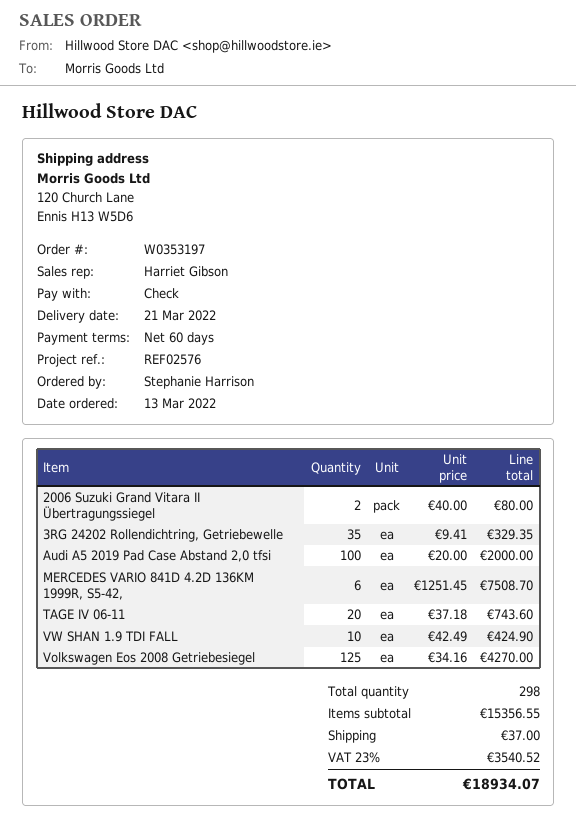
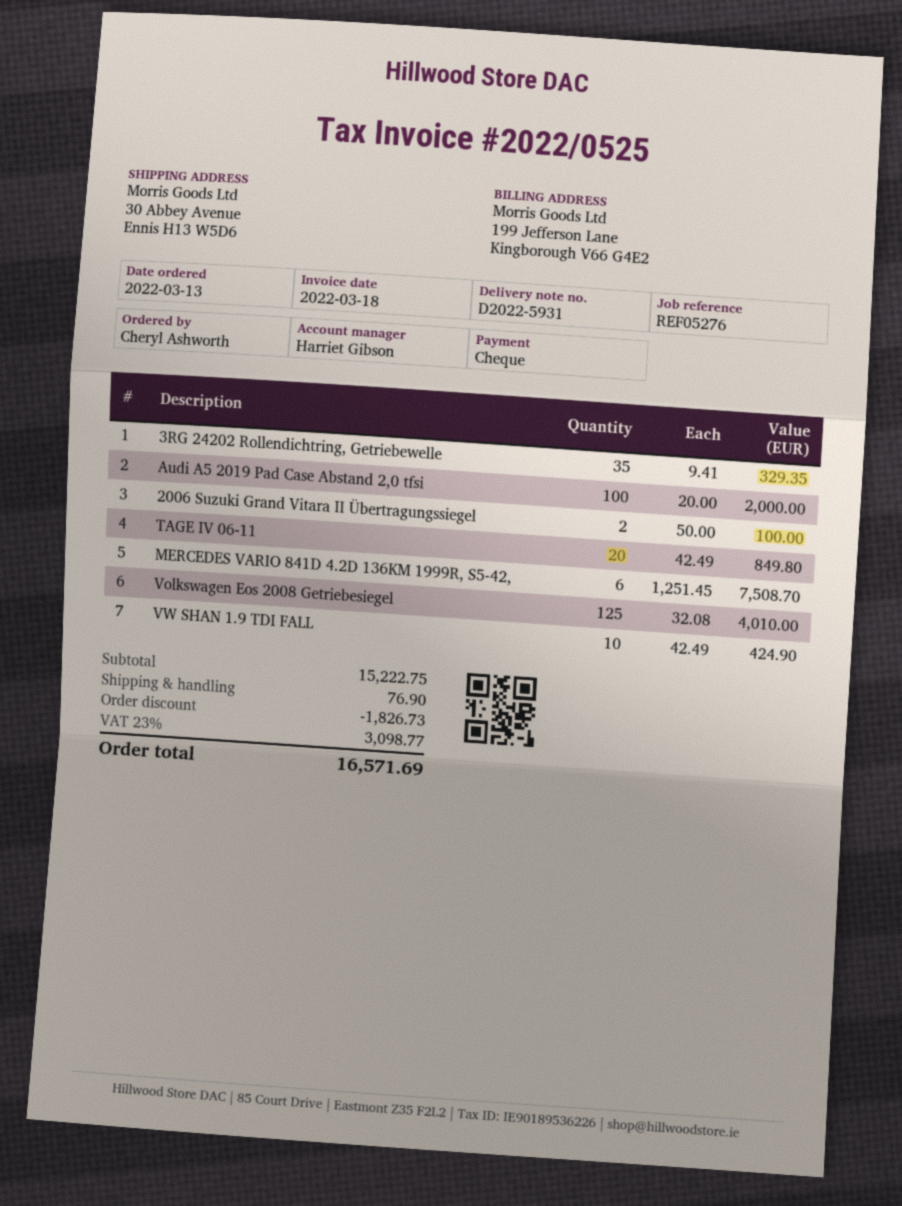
reference: REF02576 -> REF05276
ordered by: Stephanie Harrison -> Cheryl Ashworth
ship to: 120 Church Lane, Ennis H13 W5D6 -> 30 Abbey Avenue, Ennis H13 W5D6
2006 Suzuki Grand Vitara II Übertragungssiegel: 2 x 40.00 = 80.00 -> 2 x 50.00 = 100.00
TAGE IV 06-11: 20 x 37.18 = 743.60 -> 20 x 42.49 = 849.80
Volkswagen Eos 2008 Getriebesiegel: 125 x 34.16 = 4270.00 -> 125 x 32.08 = 4010.00
subtotal: 15356.55 -> 15222.75
discount: none -> 1826.73
shipping: 37.00 -> 76.90
tax: 23% = 3540.52 -> 23% = 3098.77
total: 18934.07 -> 16571.69

